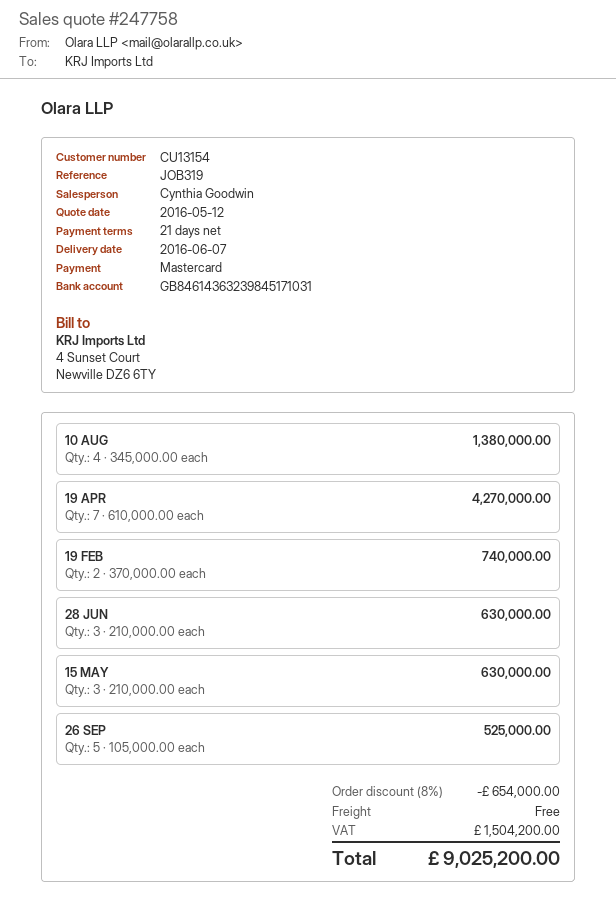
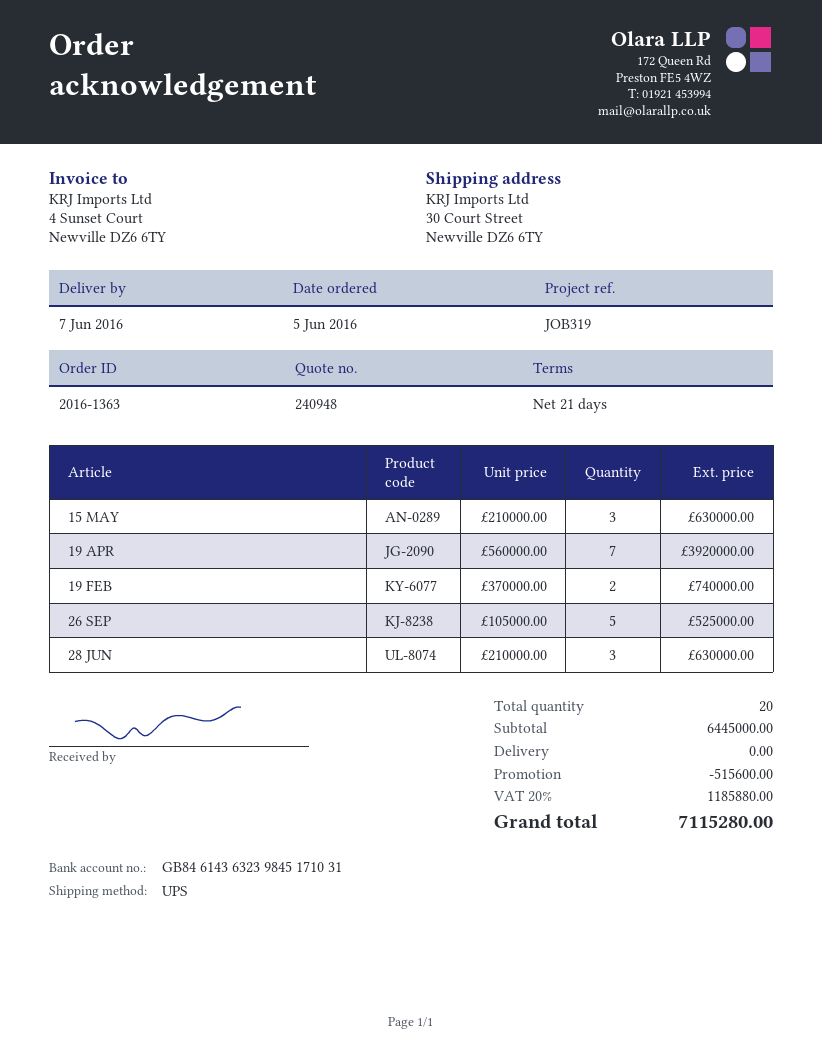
quote number: 247758 -> 240948
10 AUG: 4 x 345000.00 = 1380000.00 -> none
19 APR: 7 x 610000.00 = 4270000.00 -> 7 x 560000.00 = 3920000.00
discount: 654000.00 -> 515600.00
tax: 1504200.00 -> 1185880.00
total: 9025200.00 -> 7115280.00

